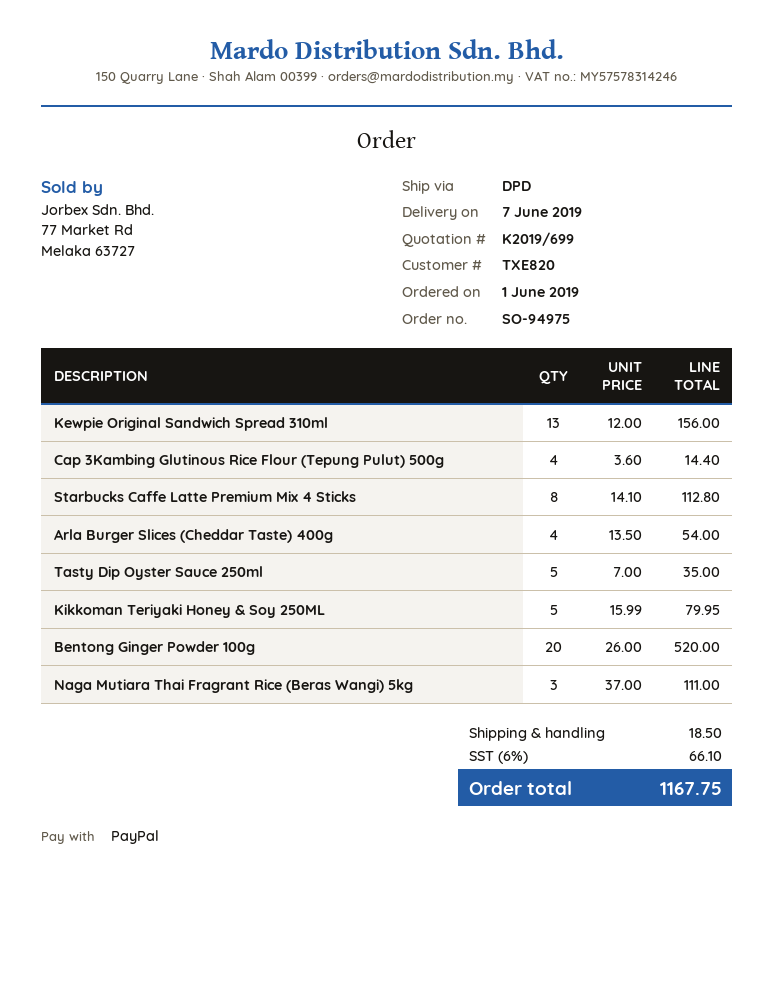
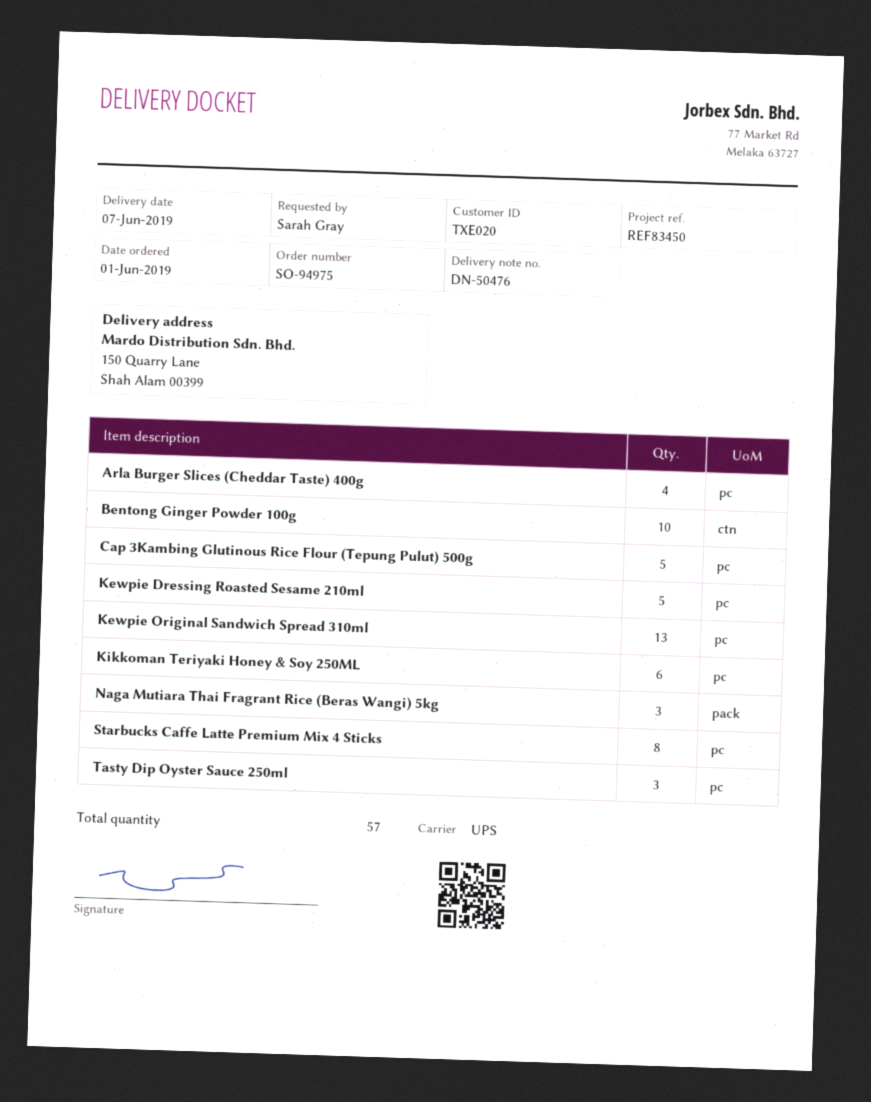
customer number: TXE820 -> TXE020
shipping method: DPD -> UPS
Cap 3Kambing Glutinous Rice Flour (Tepung Pulut) 500g: 4 -> 5
Tasty Dip Oyster Sauce 250ml: 5 -> 3
Kikkoman Teriyaki Honey & Soy 250ML: 5 -> 6
Bentong Ginger Powder 100g: 20 -> 10
Kewpie Dressing Roasted Sesame 210ml: none -> 5

